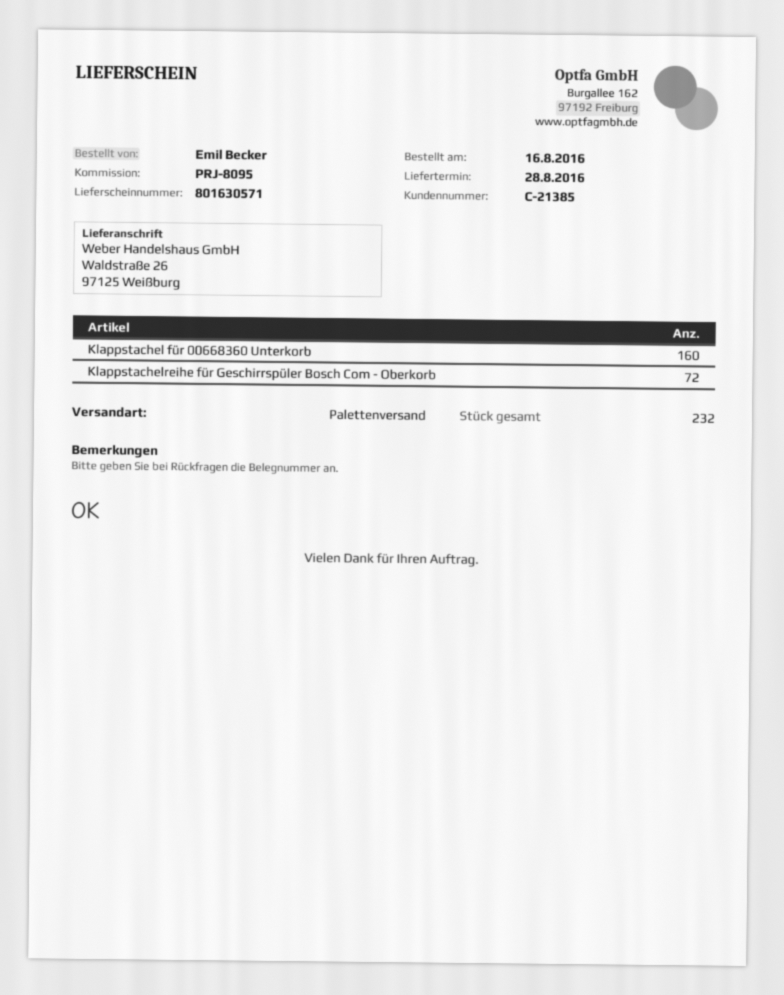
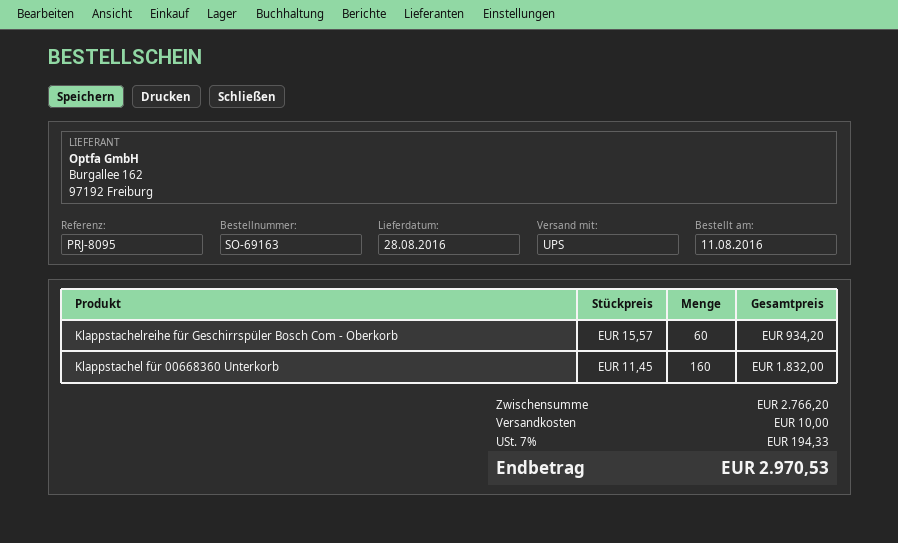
order date: 2016-08-16 -> 2016-08-11
shipping method: pallet freight -> UPS
Klappstachelreihe für Geschirrspüler Bosch Com - Oberkorb: 72 -> 60

